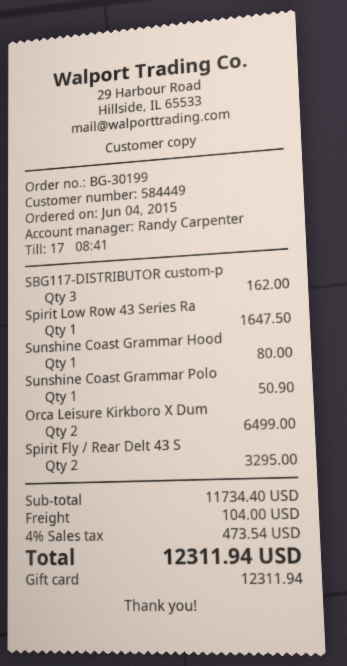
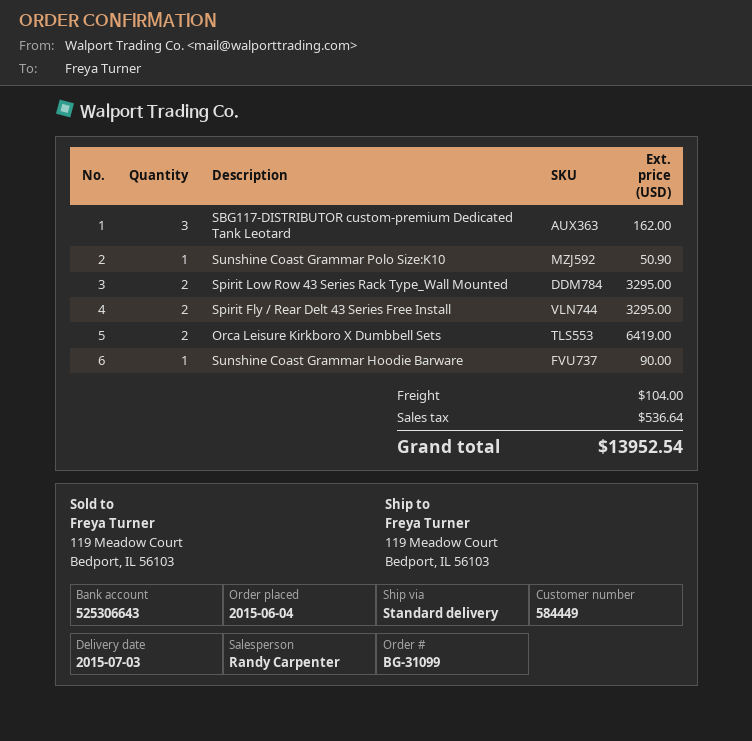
order number: BG-30199 -> BG-31099
Spirit Low Row 43 Series Ra: 1 for 1647.50 -> 2 for 3295.00
Sunshine Coast Grammar Hood: 1 for 80.00 -> 1 for 90.00
Orca Leisure Kirkboro X Dum: 2 for 6499.00 -> 2 for 6419.00
tax: 473.54 -> 536.64
total: 12311.94 -> 13952.54

